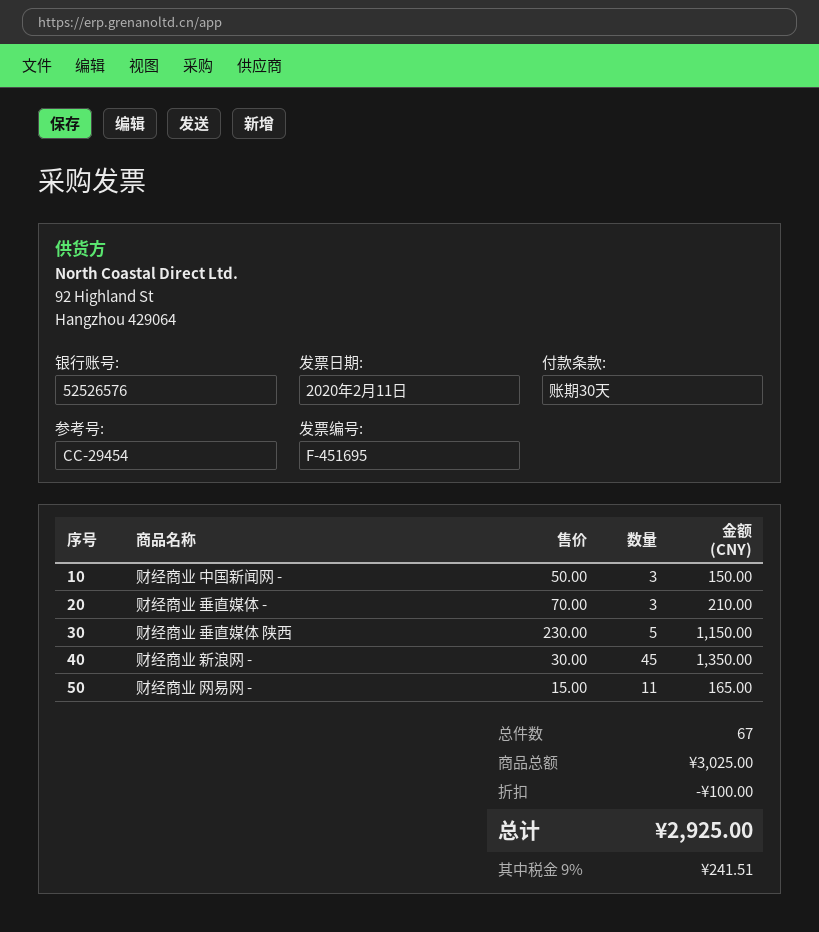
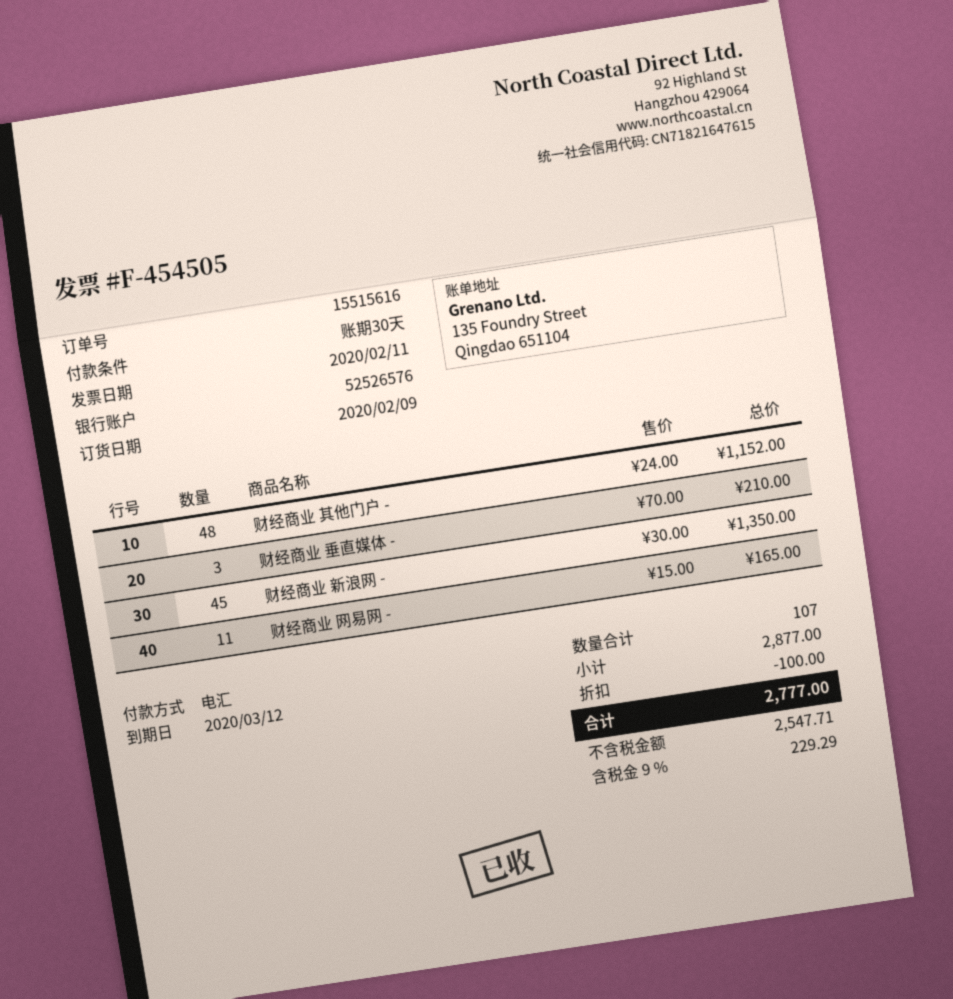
invoice number: F-451695 -> F-454505
财经商业 中国新闻网 -: 3 x 50.00 = 150.00 -> none
财经商业 垂直媒体 陕西: 5 x 230.00 = 1150.00 -> none
财经商业 其他门户 -: none -> 48 x 24.00 = 1152.00
total quantity: 67 -> 107
subtotal: 3025.00 -> 2877.00
tax: 9% = 241.51 -> 9% = 229.29
total: 2925.00 -> 2777.00

